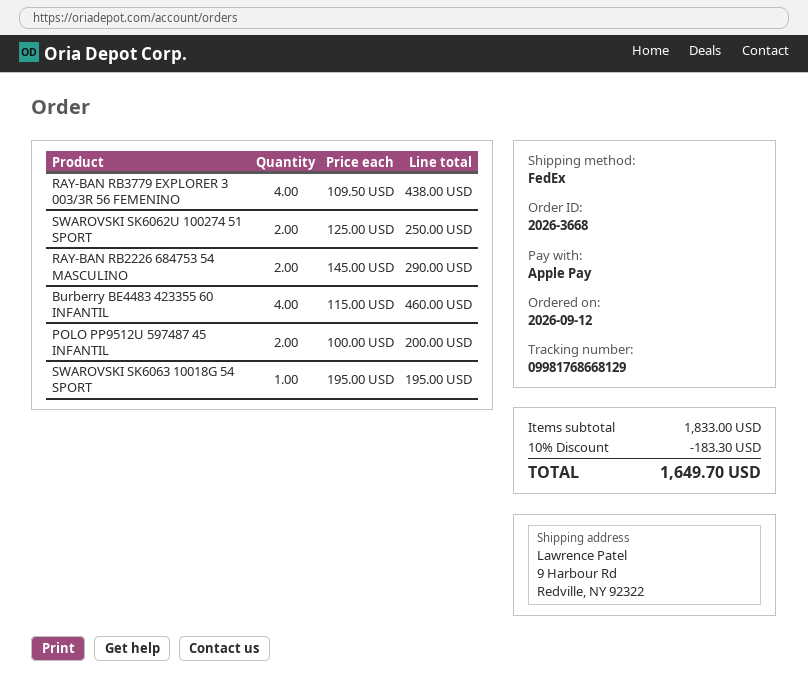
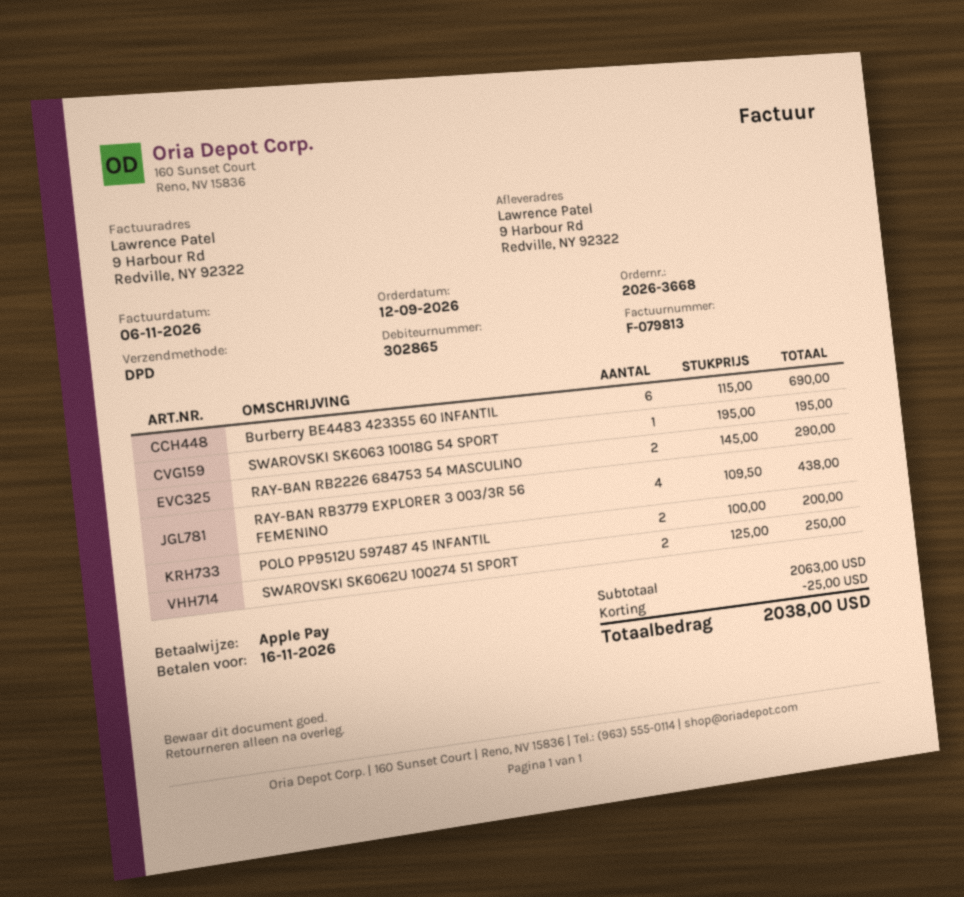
shipping method: FedEx -> DPD
Burberry BE4483 423355 60 INFANTIL: 4 x 115.00 = 460.00 -> 6 x 115.00 = 690.00
subtotal: 1833.00 -> 2063.00
discount: 183.30 -> 25.00
total: 1649.70 -> 2038.00

